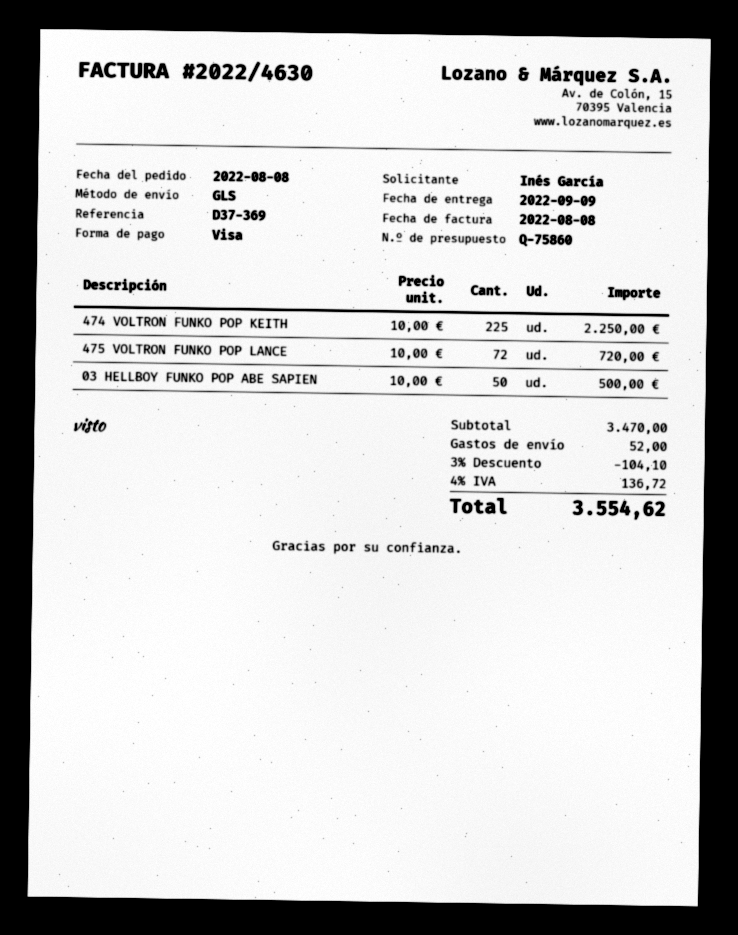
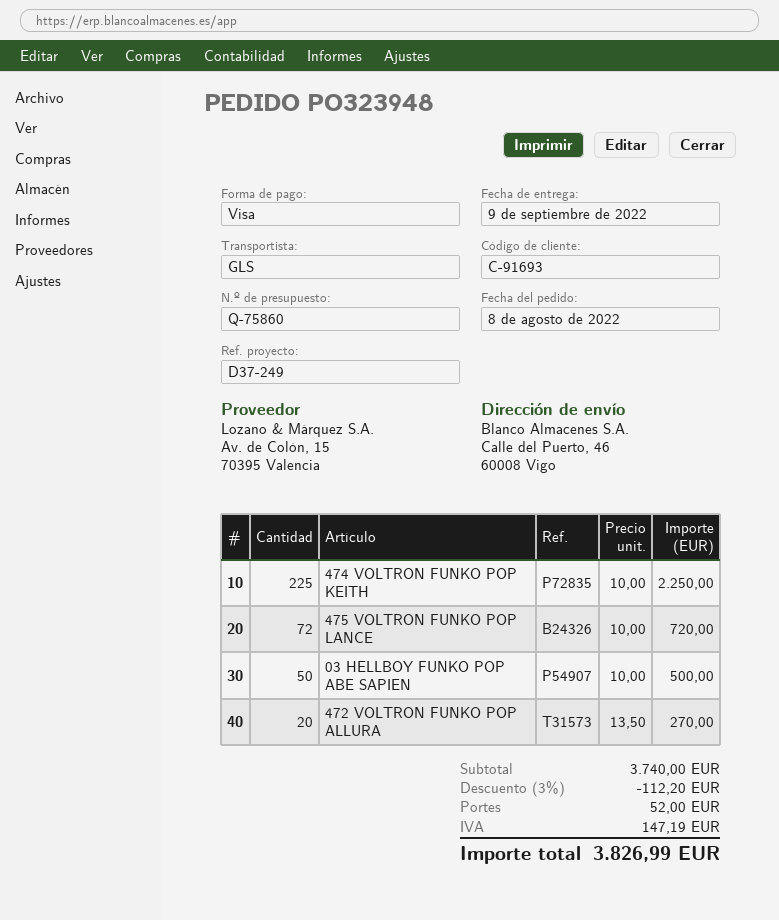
reference: D37-369 -> D37-249
472 VOLTRON FUNKO POP ALLURA: none -> 20 x 13.50 = 270.00
subtotal: 3470.00 -> 3740.00
discount: 3% = 104.10 -> 3% = 112.20
tax: 136.72 -> 147.19
total: 3554.62 -> 3826.99

